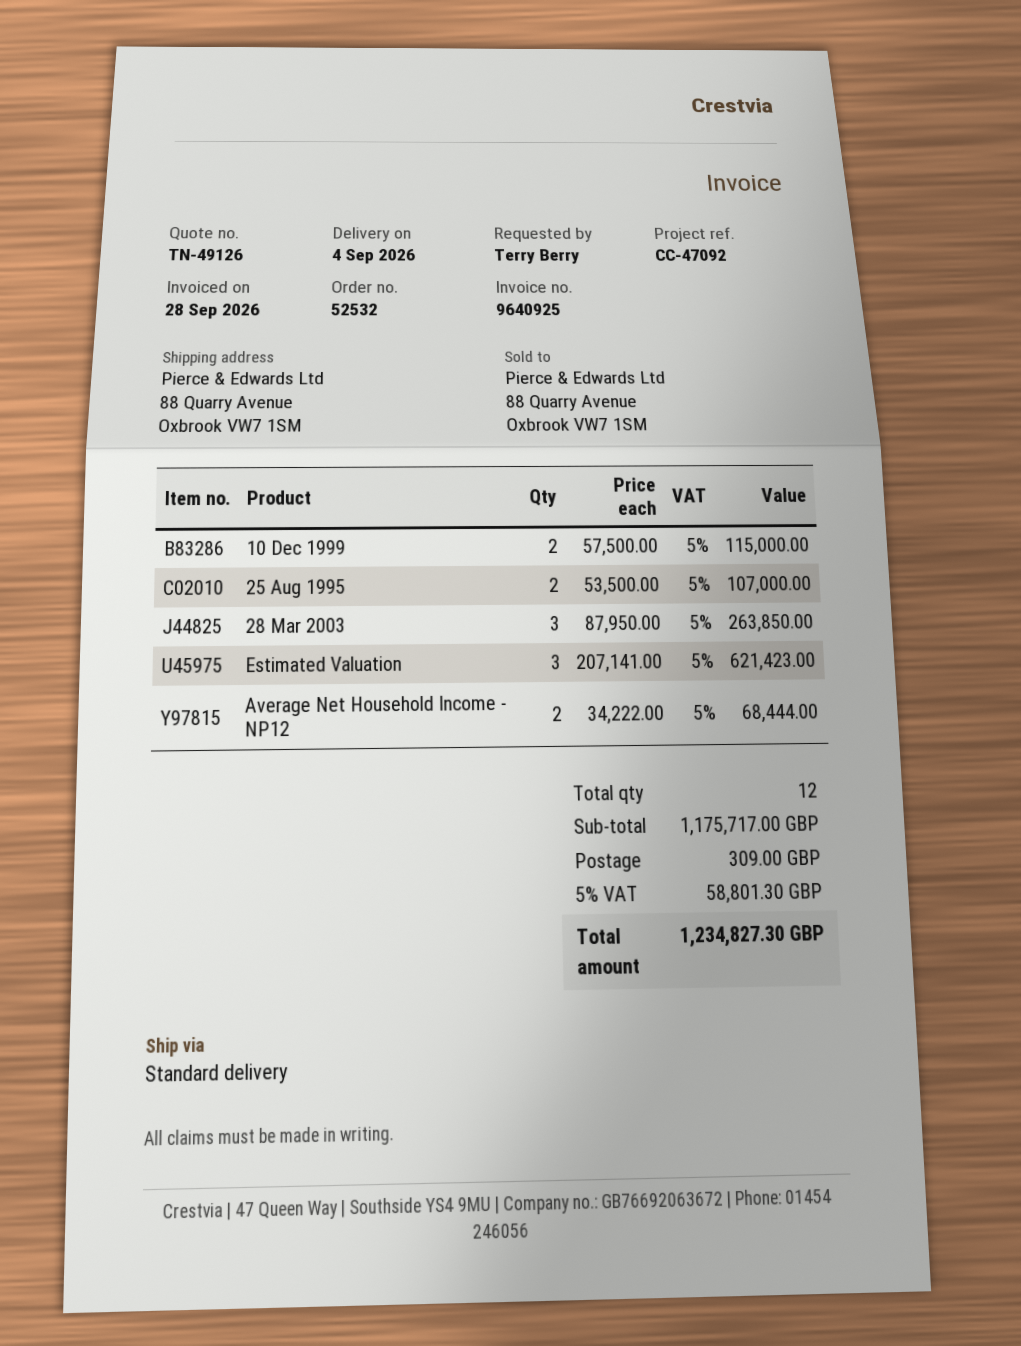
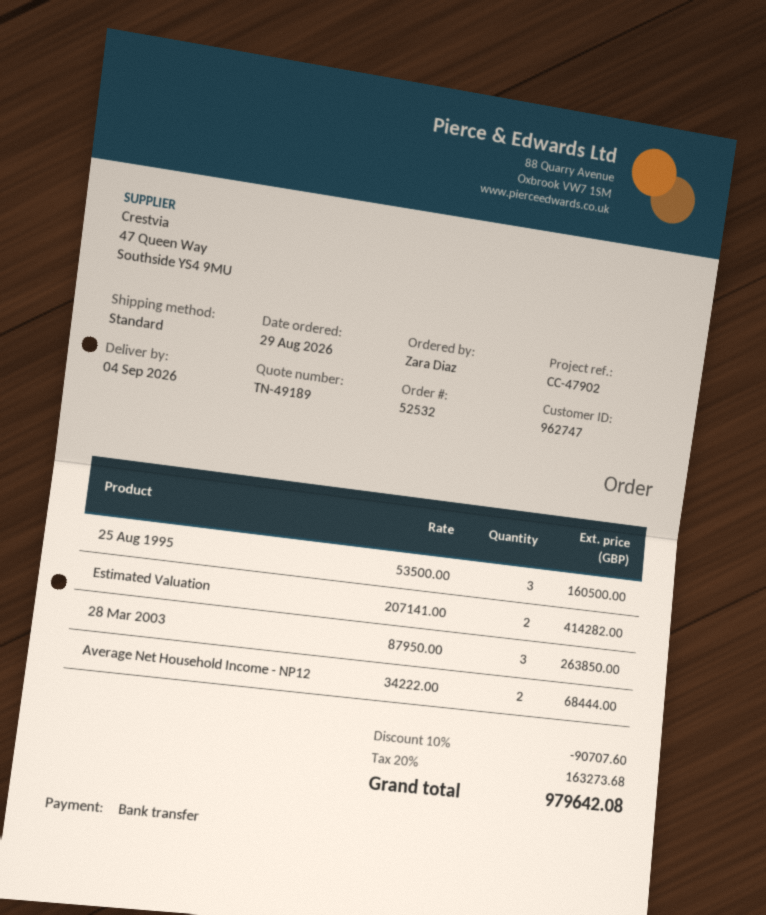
quote number: TN-49126 -> TN-49189
reference: CC-47092 -> CC-47902
ordered by: Terry Berry -> Zara Diaz
10 Dec 1999: 2 x 57500.00 = 115000.00 -> none
25 Aug 1995: 2 x 53500.00 = 107000.00 -> 3 x 53500.00 = 160500.00
Estimated Valuation: 3 x 207141.00 = 621423.00 -> 2 x 207141.00 = 414282.00
discount: none -> 10% = 90707.60
shipping: 309.00 -> none
tax: 5% = 58801.30 -> 20% = 163273.68
total: 1234827.30 -> 979642.08

